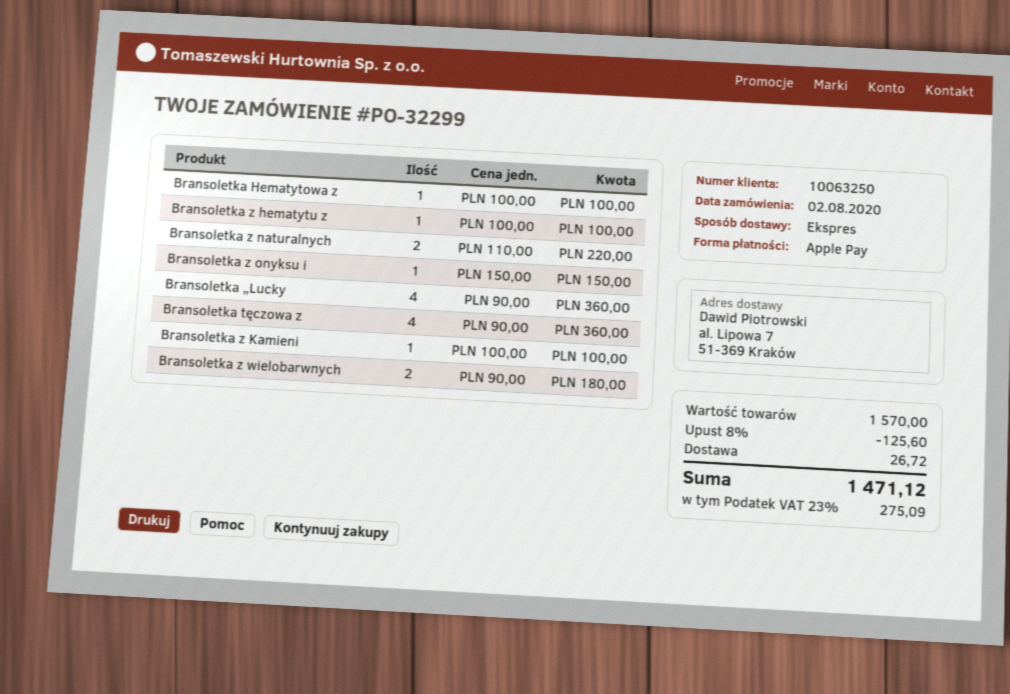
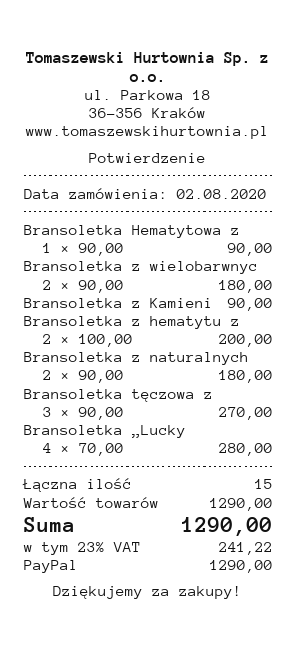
payment method: Apple Pay -> PayPal
Bransoletka Hematytowa z: 1 x 100.00 = 100.00 -> 1 x 90.00 = 90.00
Bransoletka z hematytu z: 1 x 100.00 = 100.00 -> 2 x 100.00 = 200.00
Bransoletka z naturalnych: 2 x 110.00 = 220.00 -> 2 x 90.00 = 180.00
Bransoletka z onyksu i: 1 x 150.00 = 150.00 -> none
Bransoletka „Lucky: 4 x 90.00 = 360.00 -> 4 x 70.00 = 280.00
Bransoletka tęczowa z: 4 x 90.00 = 360.00 -> 3 x 90.00 = 270.00
Bransoletka z Kamieni: 1 x 100.00 = 100.00 -> 1 x 90.00 = 90.00
subtotal: 1570.00 -> 1290.00
discount: 8% = 125.60 -> none
shipping: 26.72 -> none
tax: 23% = 275.09 -> 23% = 241.22
total: 1471.12 -> 1290.00

